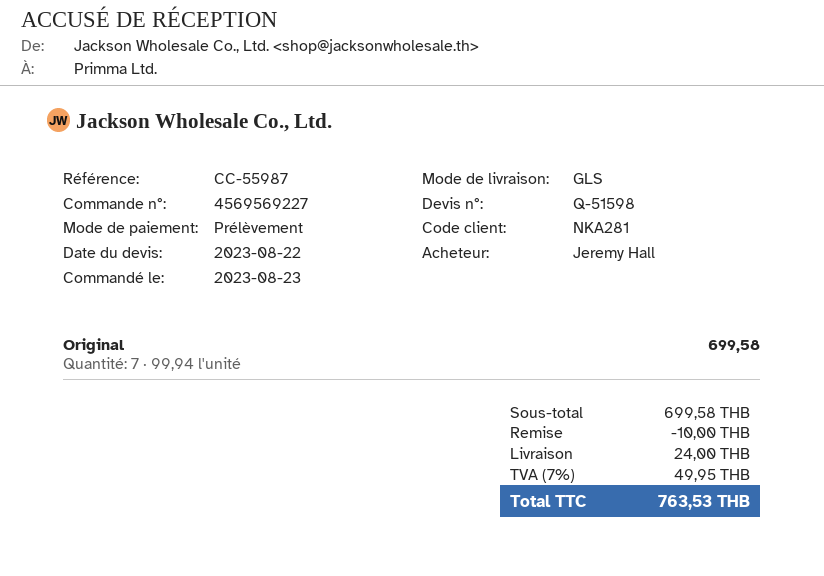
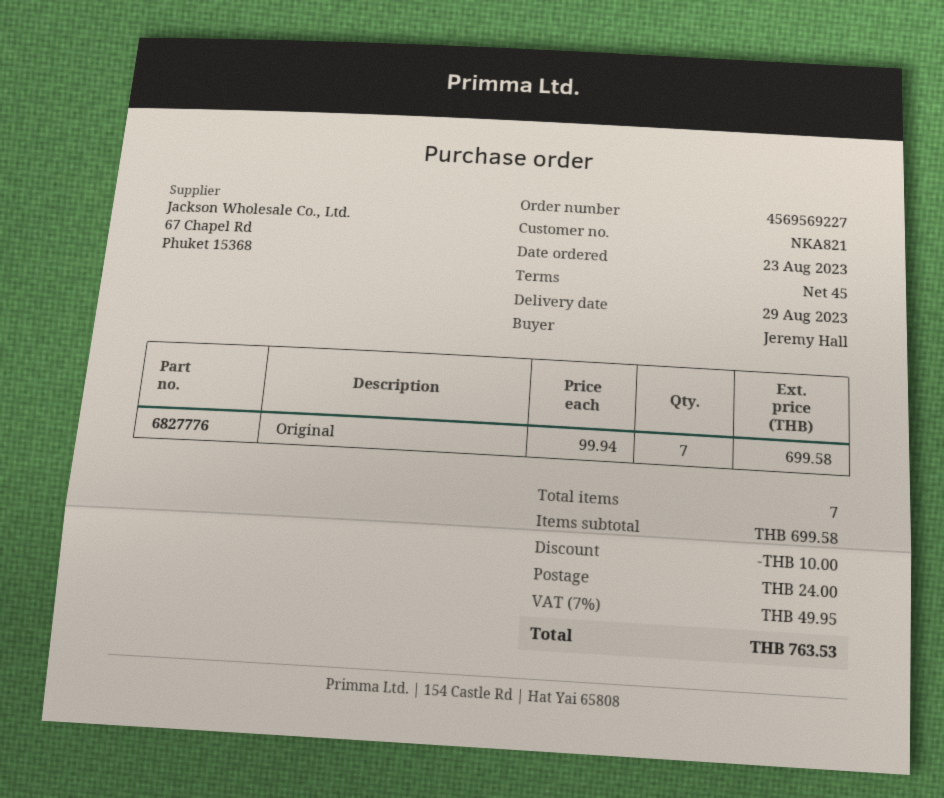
customer number: NKA281 -> NKA821

